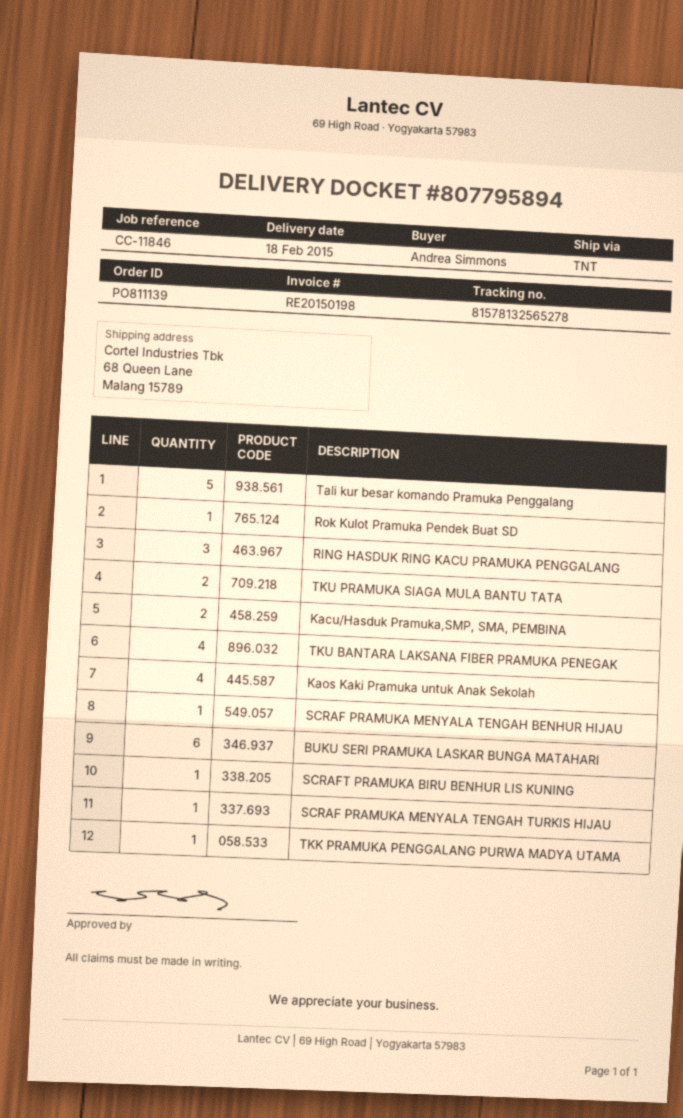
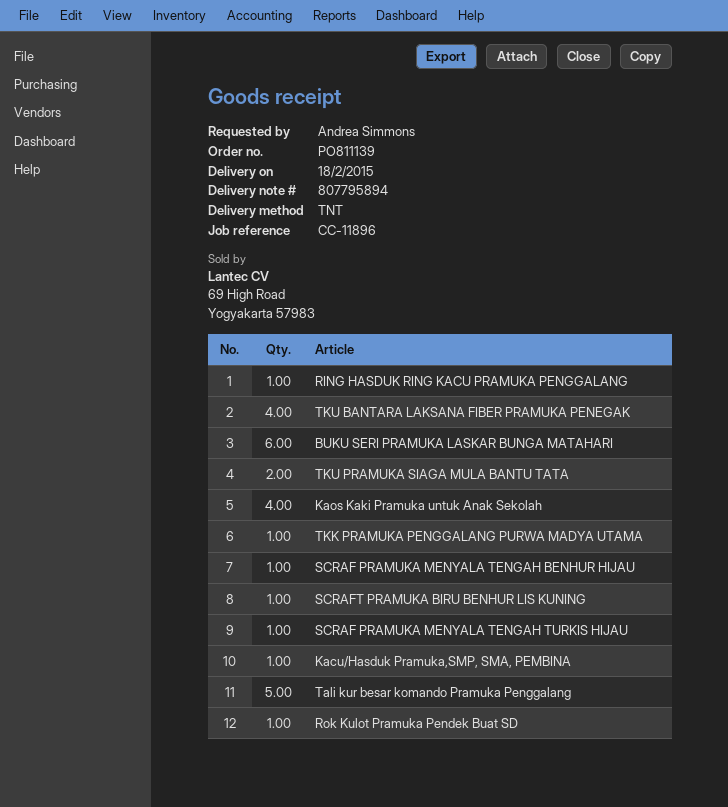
reference: CC-11846 -> CC-11896
RING HASDUK RING KACU PRAMUKA PENGGALANG: 3 -> 1
Kacu/Hasduk Pramuka,SMP, SMA, PEMBINA: 2 -> 1

